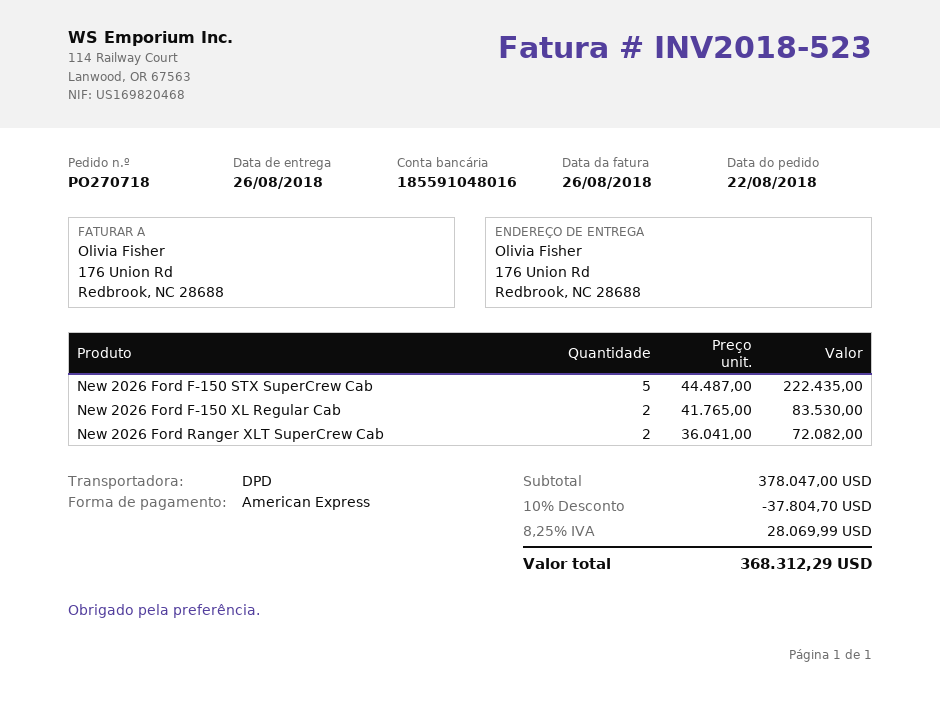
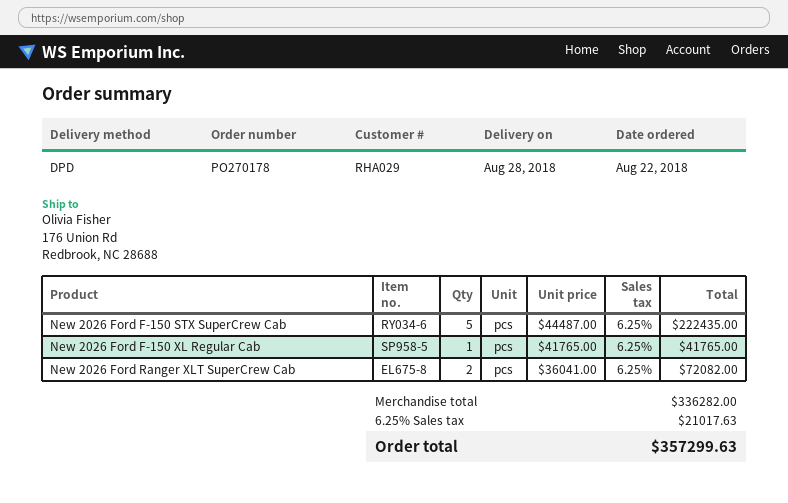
order number: PO270718 -> PO270178
delivery date: 2018-08-26 -> 2018-08-28
New 2026 Ford F-150 XL Regular Cab: 2 x 41765.00 = 83530.00 -> 1 x 41765.00 = 41765.00
subtotal: 378047.00 -> 336282.00
discount: 10% = 37804.70 -> none
tax: 8.25% = 28069.99 -> 6.25% = 21017.63
total: 368312.29 -> 357299.63

